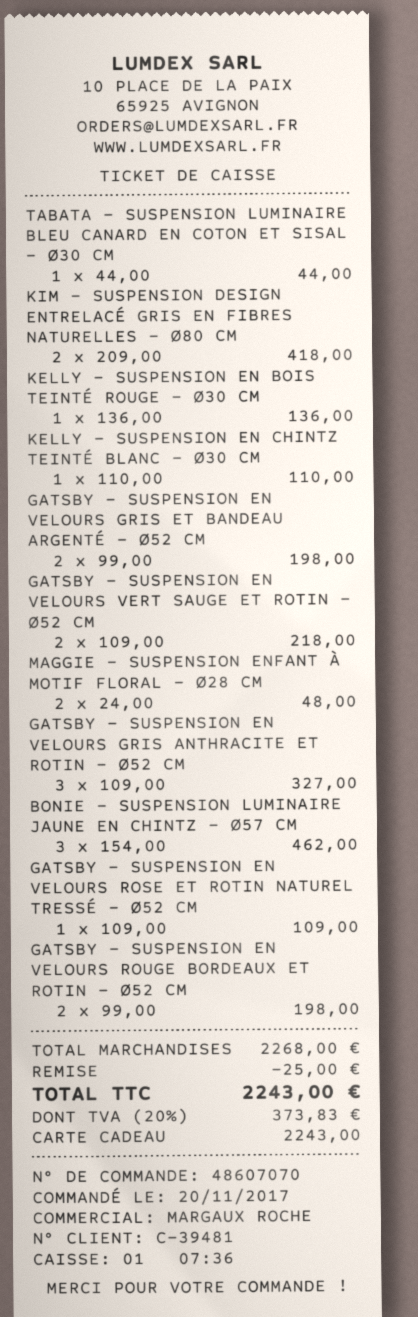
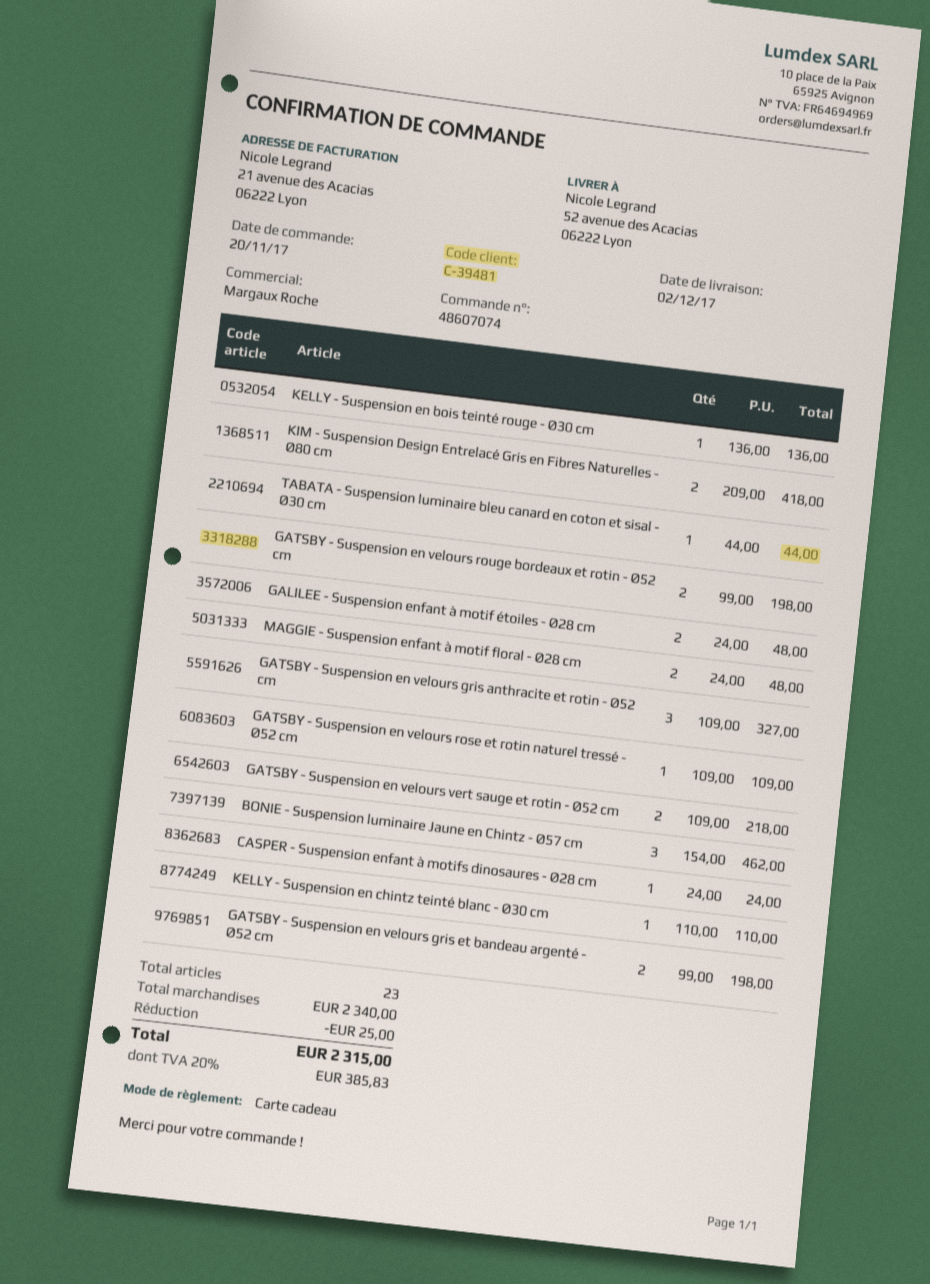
order number: 48607070 -> 48607074
GALILEE - Suspension enfant à motif étoiles - Ø28 cm: none -> 2 x 24.00 = 48.00
CASPER - Suspension enfant à motifs dinosaures - Ø28 cm: none -> 1 x 24.00 = 24.00
subtotal: 2268.00 -> 2340.00
tax: 20% = 373.83 -> 20% = 385.83
total: 2243.00 -> 2315.00

